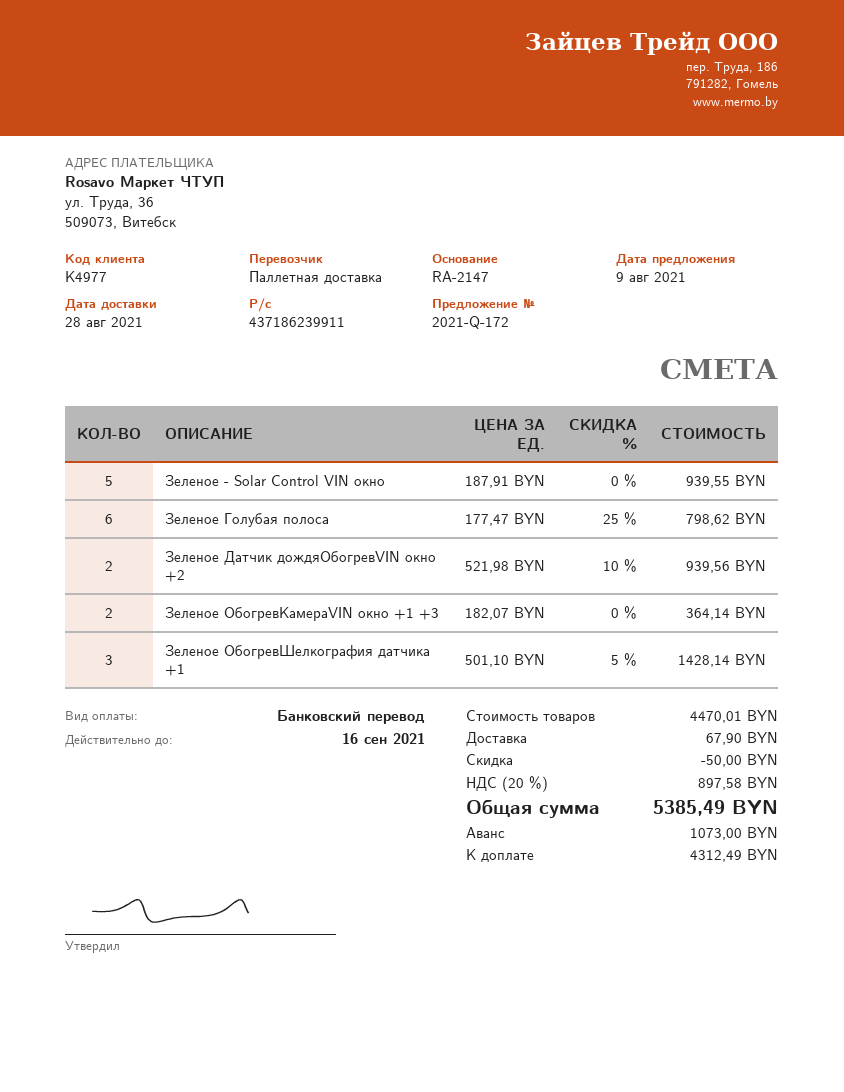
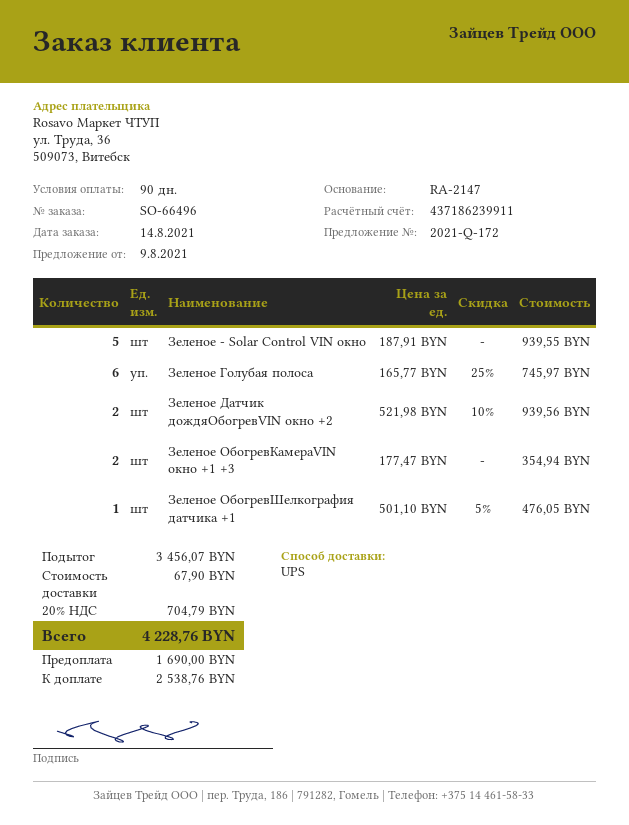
shipping method: pallet freight -> UPS
Зеленое Голубая полоса: 6 x 177.47 - 25% = 798.62 -> 6 x 165.77 - 25% = 745.97
Зеленое ОбогревКамераVIN окно +1 +3: 2 x 182.07 = 364.14 -> 2 x 177.47 = 354.94
Зеленое ОбогревШелкография датчика +1: 3 x 501.10 - 5% = 1428.14 -> 1 x 501.10 - 5% = 476.05
subtotal: 4470.01 -> 3456.07
discount: 50.00 -> none
tax: 20% = 897.58 -> 20% = 704.79
total: 5385.49 -> 4228.76
deposit: 1073.00 -> 1690.00
balance: 4312.49 -> 2538.76

